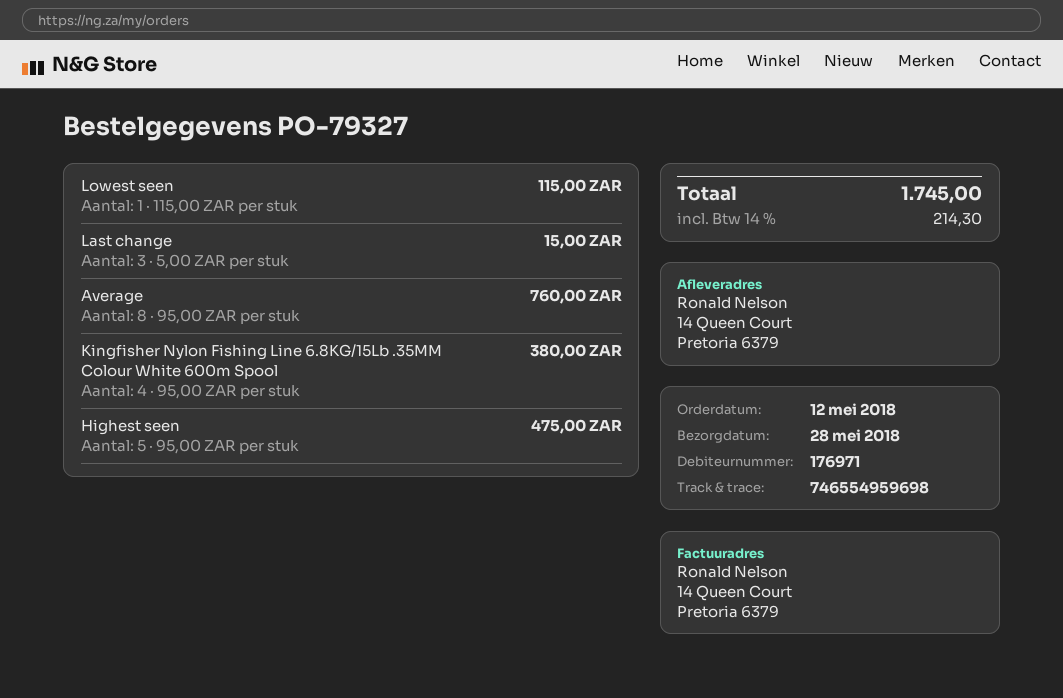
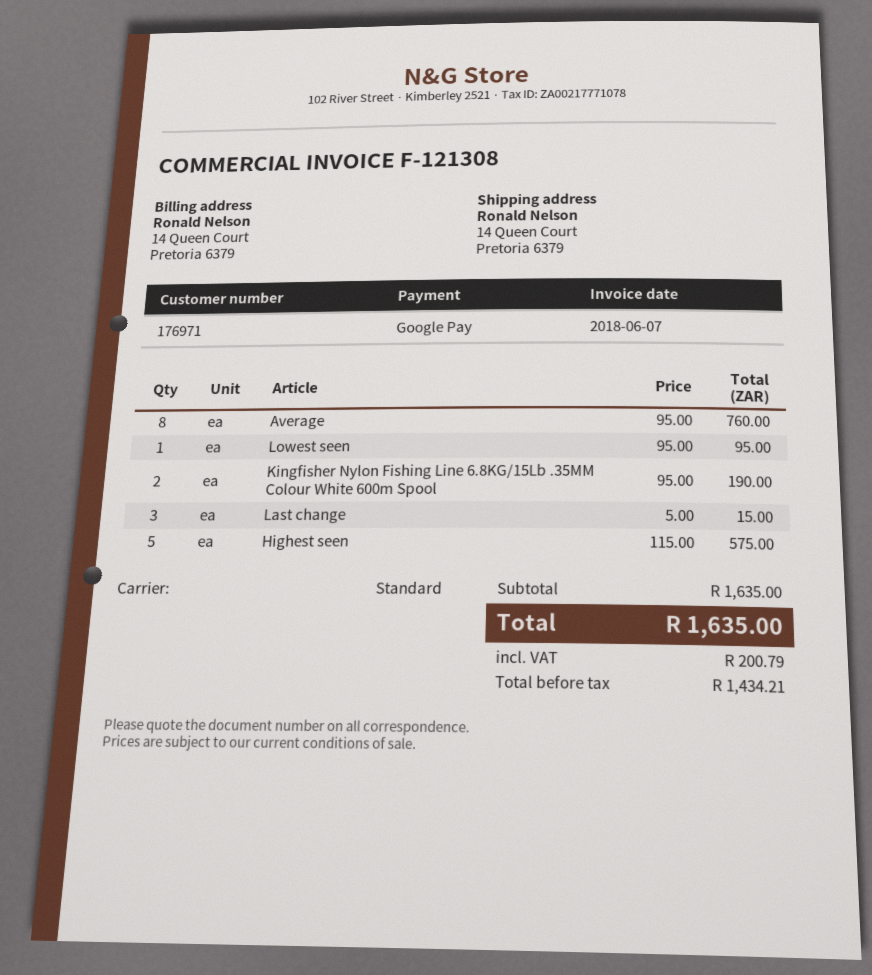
Lowest seen: 1 x 115.00 = 115.00 -> 1 x 95.00 = 95.00
Kingfisher Nylon Fishing Line 6.8KG/15Lb .35MM Colour White 600m Spool: 4 x 95.00 = 380.00 -> 2 x 95.00 = 190.00
Highest seen: 5 x 95.00 = 475.00 -> 5 x 115.00 = 575.00
tax: 214.30 -> 200.79
total: 1745.00 -> 1635.00

